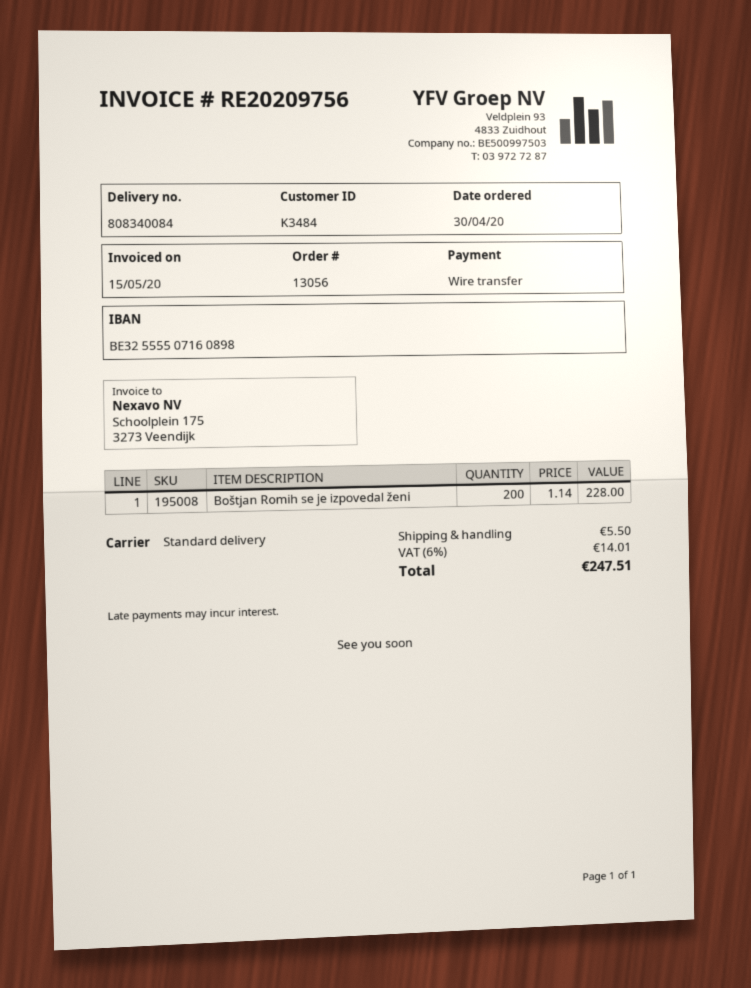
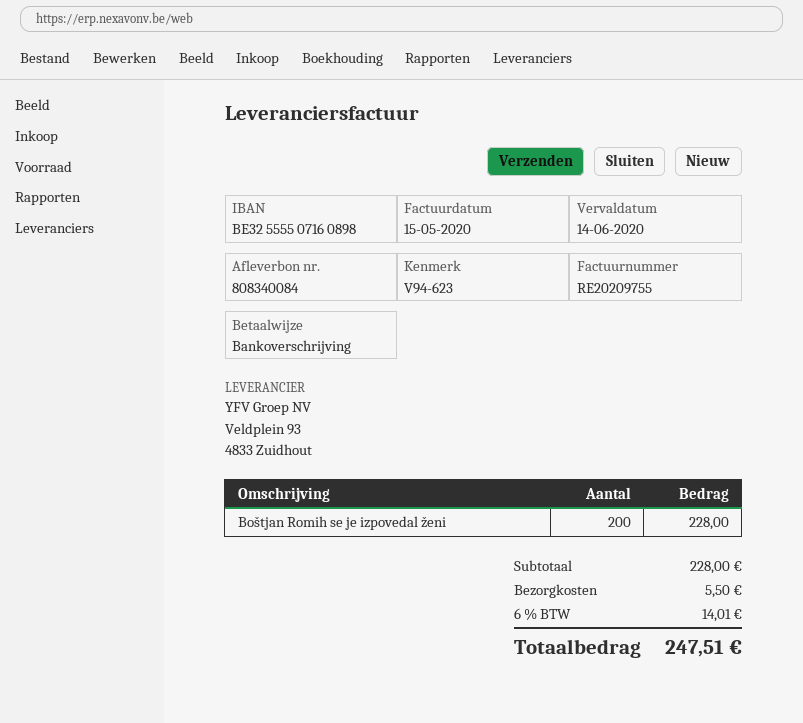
invoice number: RE20209756 -> RE20209755

